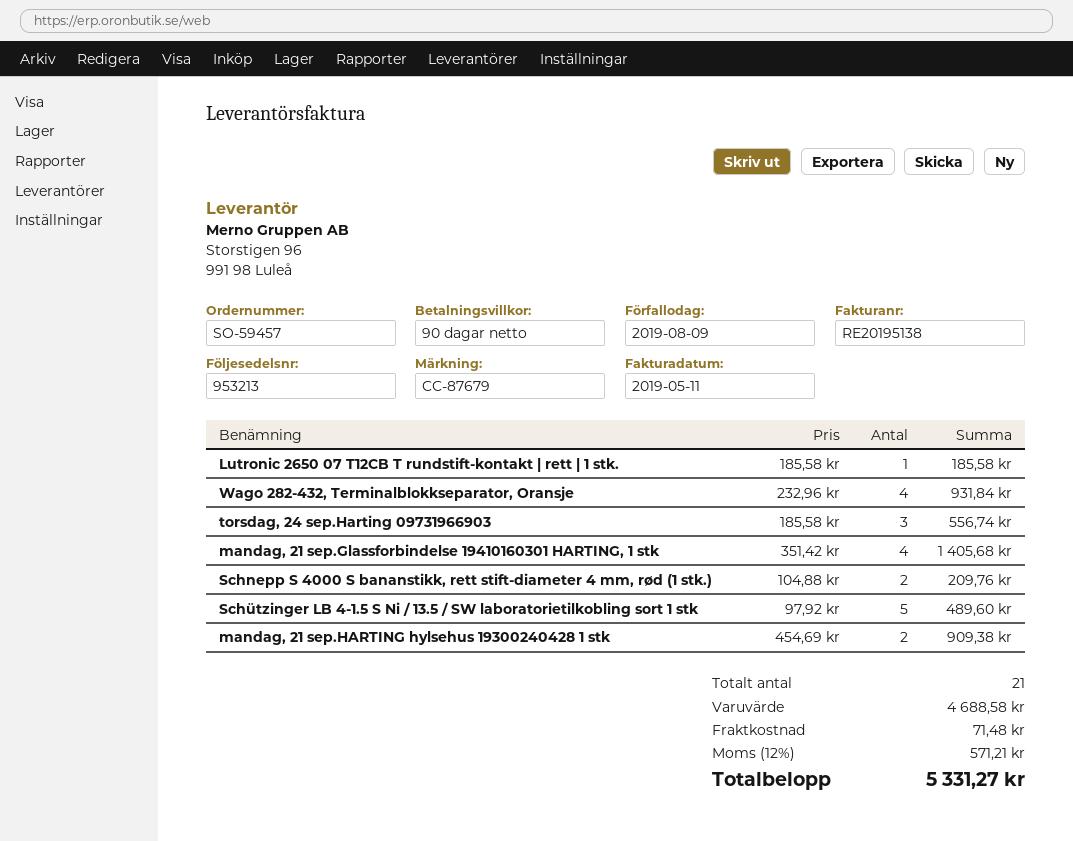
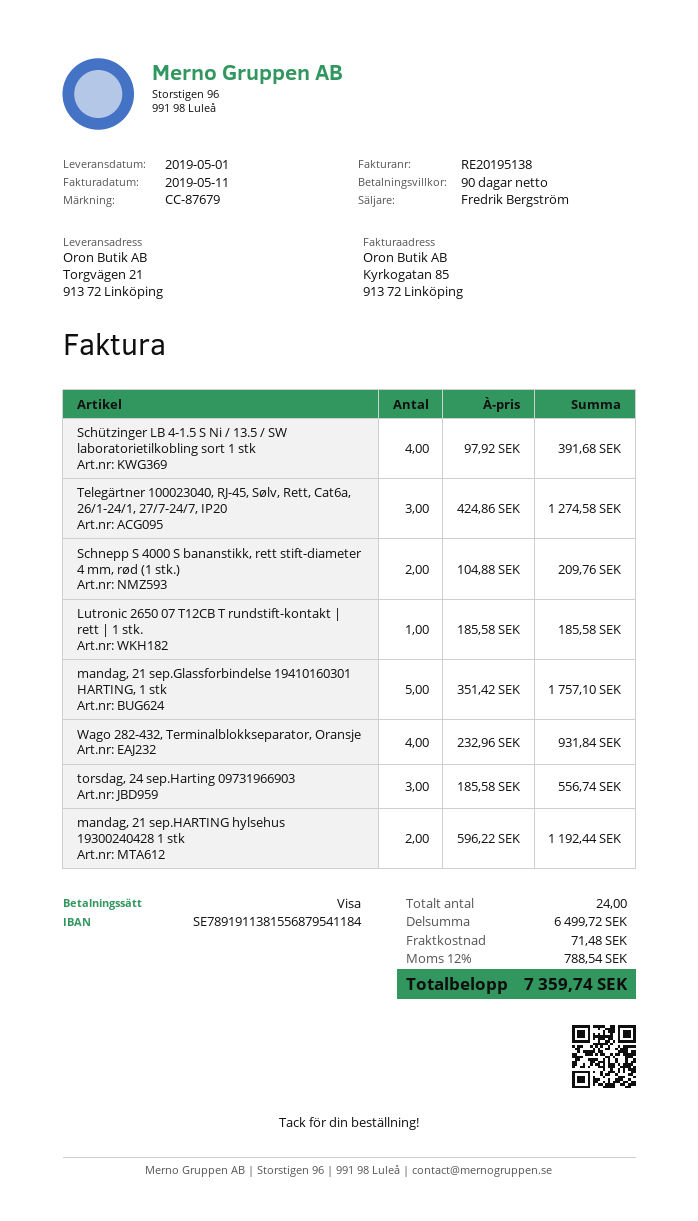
mandag, 21 sep.Glassforbindelse 19410160301 HARTING, 1 stk: 4 x 351.42 = 1405.68 -> 5 x 351.42 = 1757.10
Schützinger LB 4-1.5 S Ni / 13.5 / SW laboratorietilkobling sort 1 stk: 5 x 97.92 = 489.60 -> 4 x 97.92 = 391.68
mandag, 21 sep.HARTING hylsehus 19300240428 1 stk: 2 x 454.69 = 909.38 -> 2 x 596.22 = 1192.44
Telegärtner 100023040, RJ-45, Sølv, Rett, Cat6a, 26/1-24/1, 27/7-24/7, IP20: none -> 3 x 424.86 = 1274.58
total quantity: 21 -> 24
subtotal: 4688.58 -> 6499.72
tax: 12% = 571.21 -> 12% = 788.54
total: 5331.27 -> 7359.74

